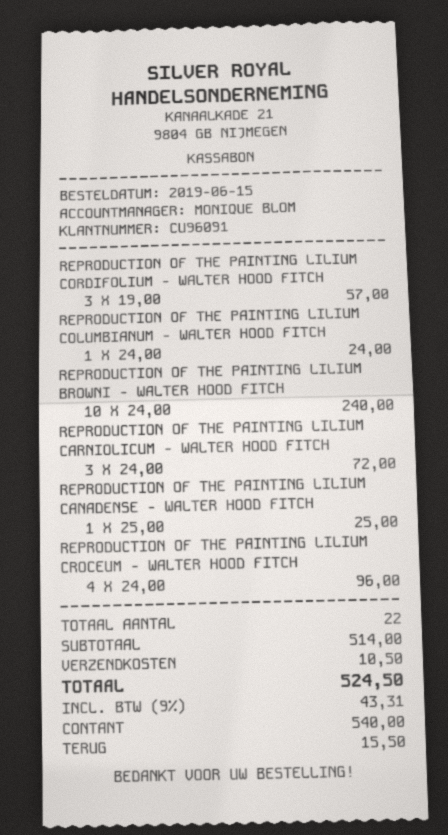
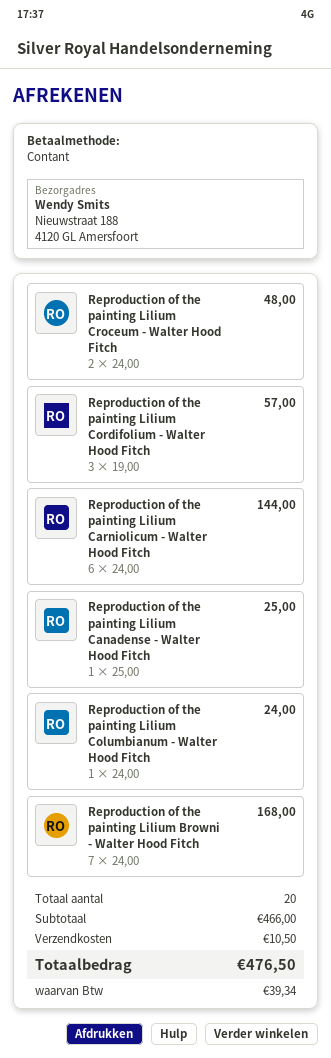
REPRODUCTION OF THE PAINTING LILIUM BROWNI - WALTER HOOD FITCH: 10 x 24.00 = 240.00 -> 7 x 24.00 = 168.00
REPRODUCTION OF THE PAINTING LILIUM CARNIOLICUM - WALTER HOOD FITCH: 3 x 24.00 = 72.00 -> 6 x 24.00 = 144.00
REPRODUCTION OF THE PAINTING LILIUM CROCEUM - WALTER HOOD FITCH: 4 x 24.00 = 96.00 -> 2 x 24.00 = 48.00
total quantity: 22 -> 20
subtotal: 514.00 -> 466.00
tax: 43.31 -> 39.34
total: 524.50 -> 476.50

